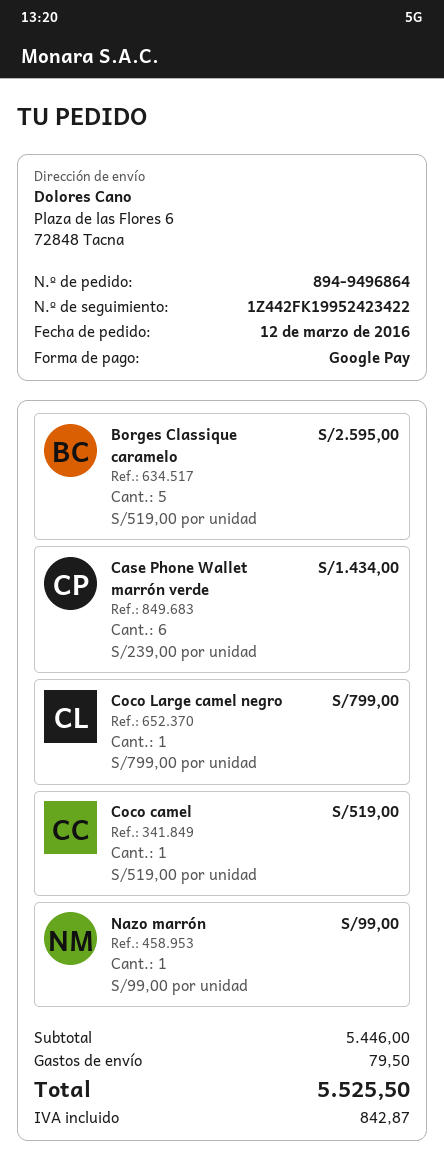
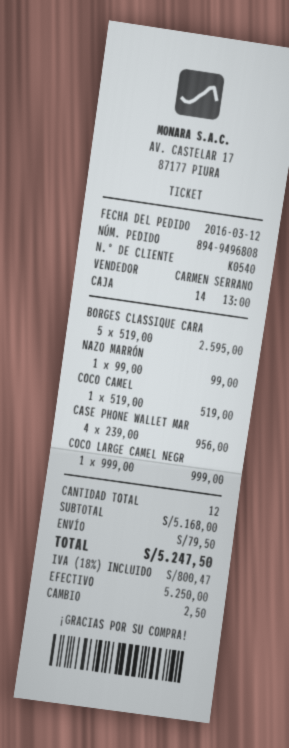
order number: 894-9496864 -> 894-9496808
payment method: Google Pay -> cash
Case Phone Wallet marrón verde: 6 x 239.00 = 1434.00 -> 4 x 239.00 = 956.00
Coco Large camel negro: 1 x 799.00 = 799.00 -> 1 x 999.00 = 999.00
subtotal: 5446.00 -> 5168.00
tax: 842.87 -> 800.47
total: 5525.50 -> 5247.50

